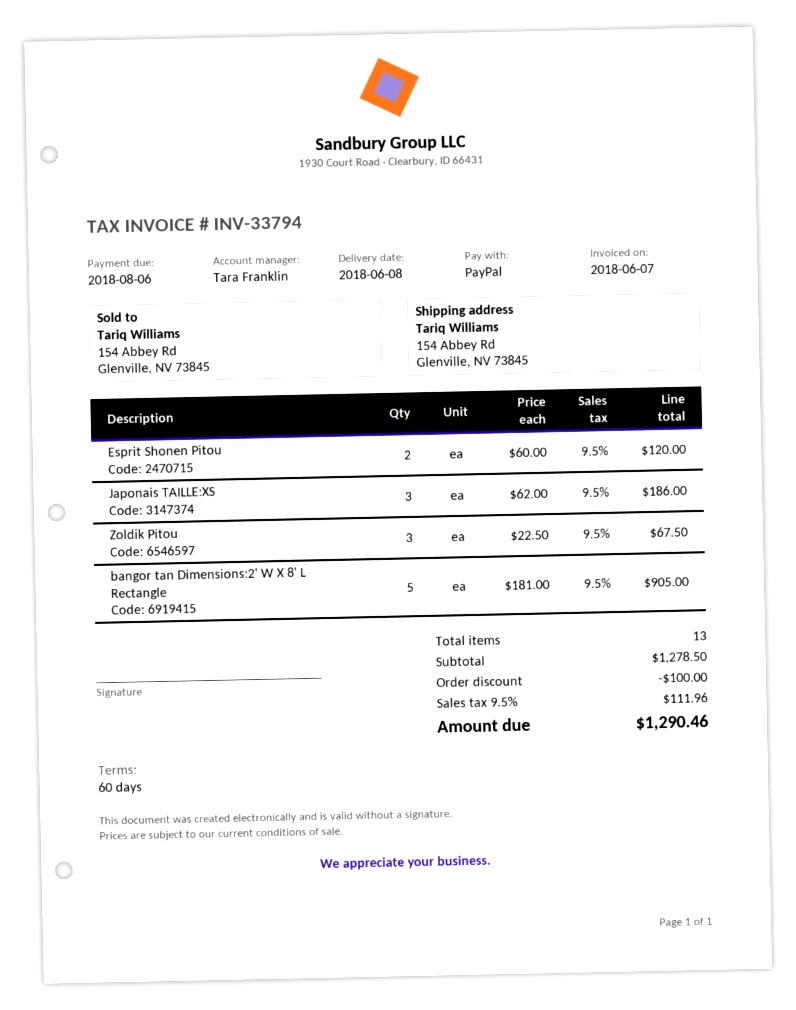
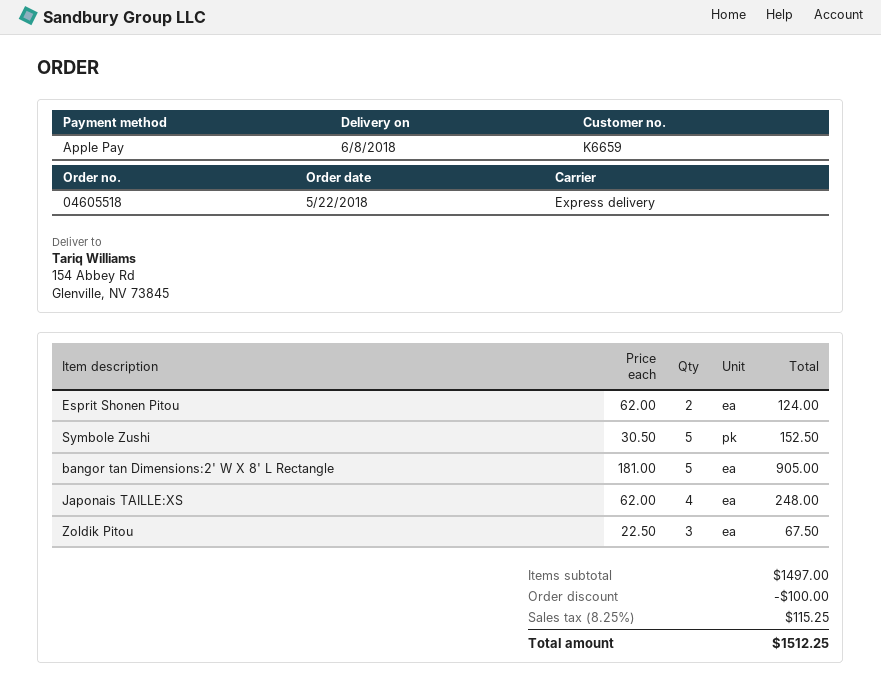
payment method: PayPal -> Apple Pay
Esprit Shonen Pitou: 2 x 60.00 = 120.00 -> 2 x 62.00 = 124.00
Japonais TAILLE:XS: 3 x 62.00 = 186.00 -> 4 x 62.00 = 248.00
Symbole Zushi: none -> 5 x 30.50 = 152.50
subtotal: 1278.50 -> 1497.00
tax: 9.5% = 111.96 -> 8.25% = 115.25
total: 1290.46 -> 1512.25

